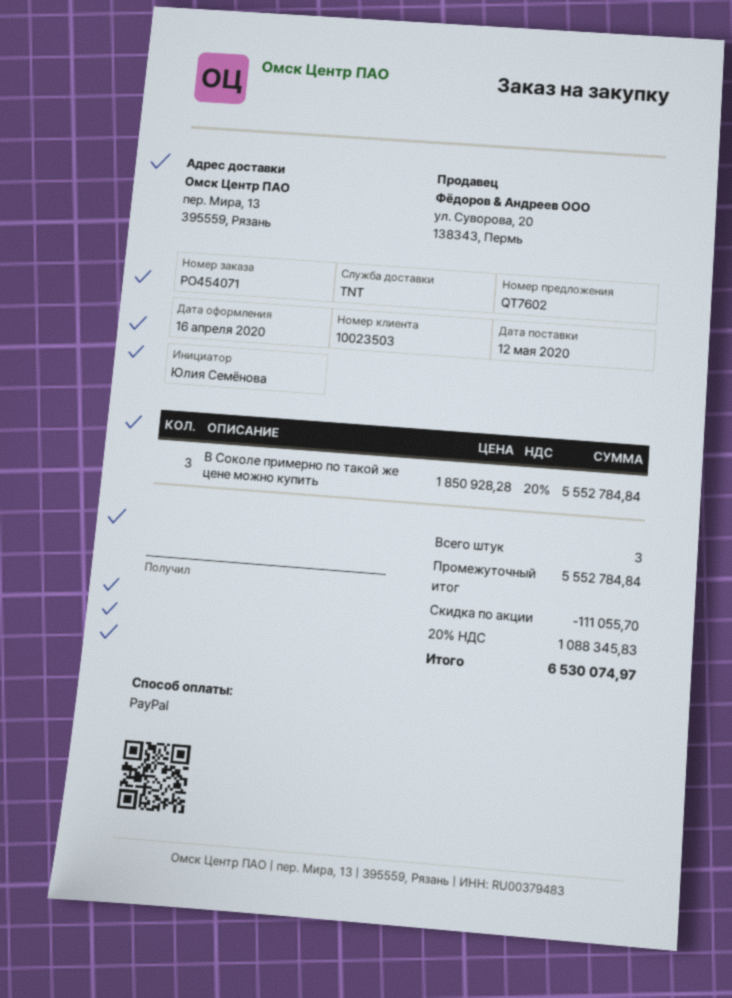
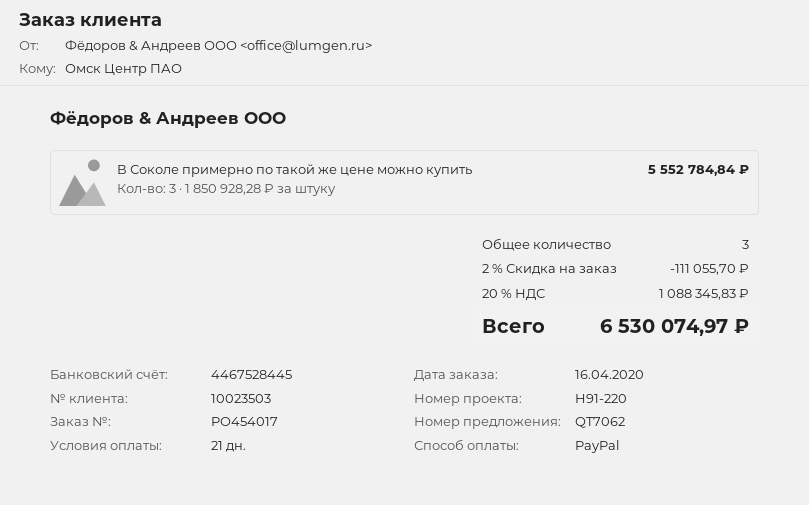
quote number: QT7602 -> QT7062
order number: PO454071 -> PO454017

